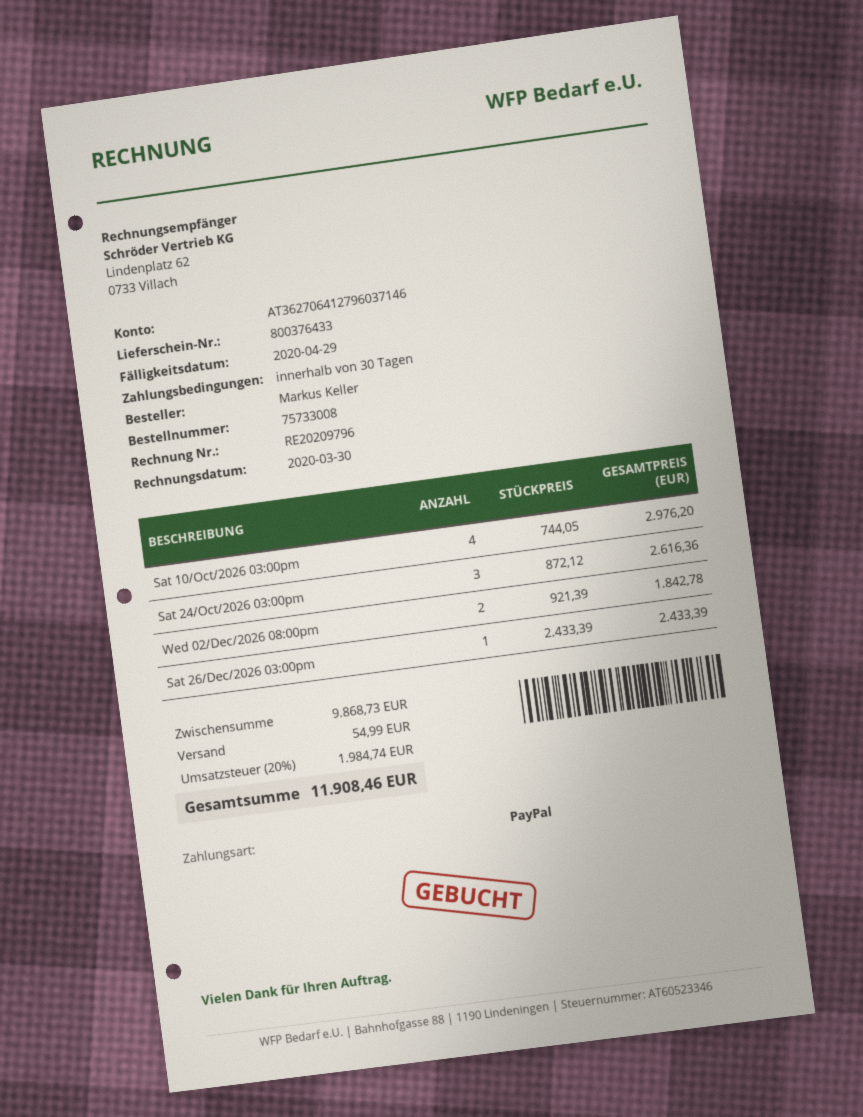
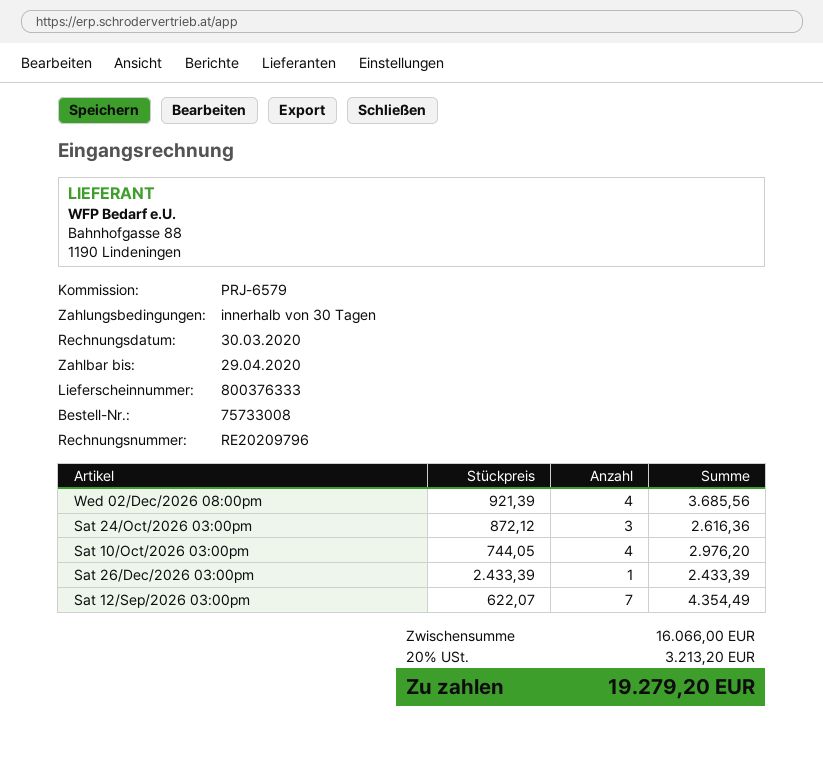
delivery note number: 800376433 -> 800376333
Wed 02/Dec/2026 08:00pm: 2 x 921.39 = 1842.78 -> 4 x 921.39 = 3685.56
Sat 12/Sep/2026 03:00pm: none -> 7 x 622.07 = 4354.49
subtotal: 9868.73 -> 16066.00
shipping: 54.99 -> none
tax: 20% = 1984.74 -> 20% = 3213.20
total: 11908.46 -> 19279.20

